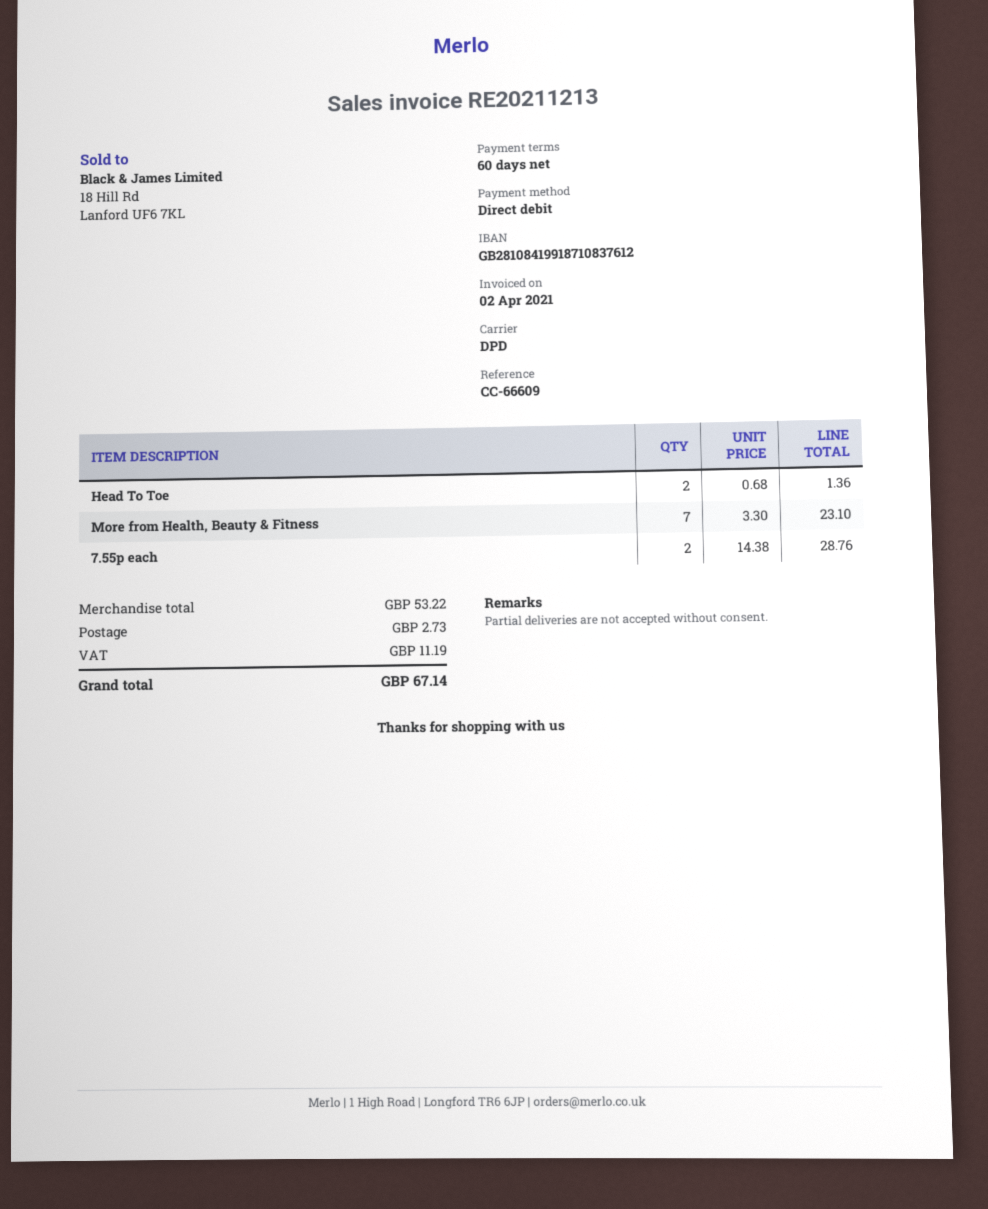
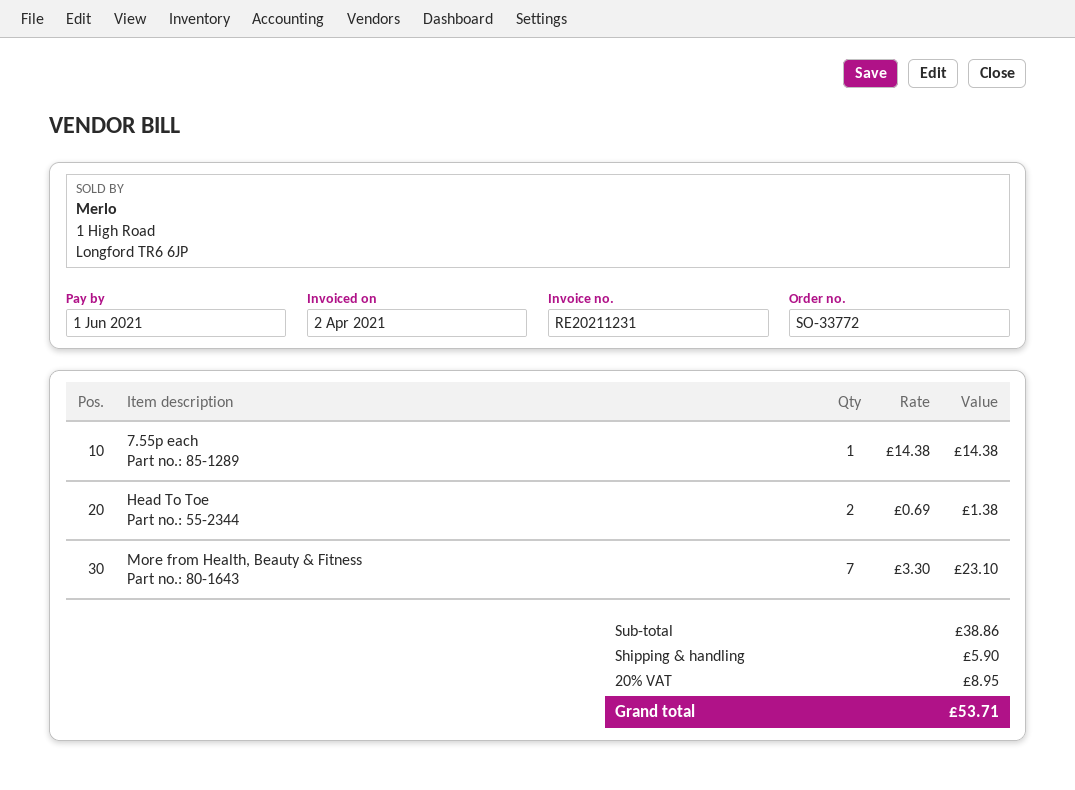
invoice number: RE20211213 -> RE20211231
Head To Toe: 2 x 0.68 = 1.36 -> 2 x 0.69 = 1.38
7.55p each: 2 x 14.38 = 28.76 -> 1 x 14.38 = 14.38
subtotal: 53.22 -> 38.86
shipping: 2.73 -> 5.90
tax: 11.19 -> 8.95
total: 67.14 -> 53.71

